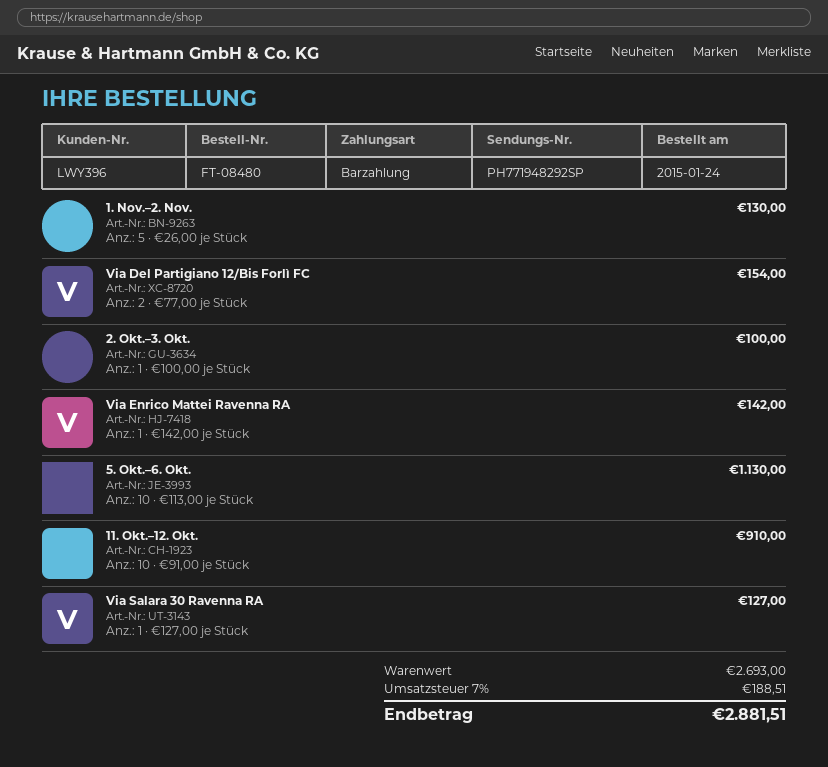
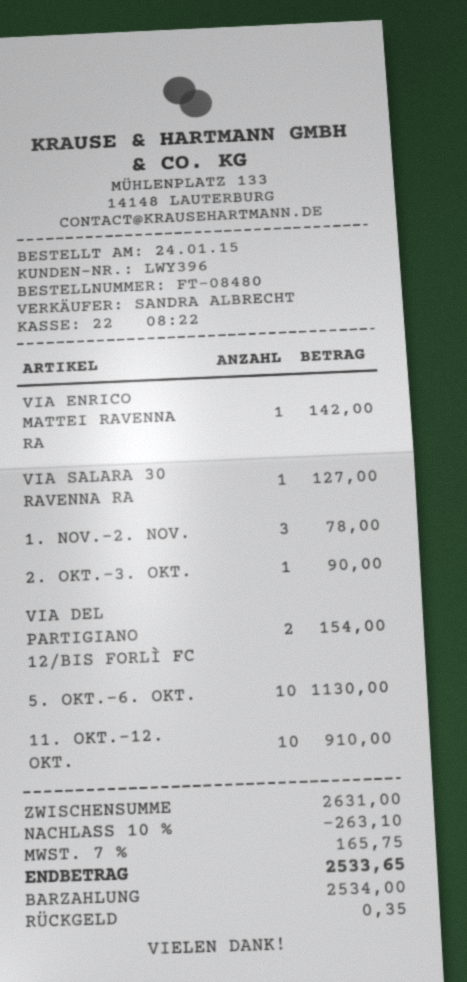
1. Nov.–2. Nov.: 5 for 130.00 -> 3 for 78.00
2. Okt.–3. Okt.: 1 for 100.00 -> 1 for 90.00
subtotal: 2693.00 -> 2631.00
discount: none -> 10% = 263.10
tax: 7% = 188.51 -> 7% = 165.75
total: 2881.51 -> 2533.65

